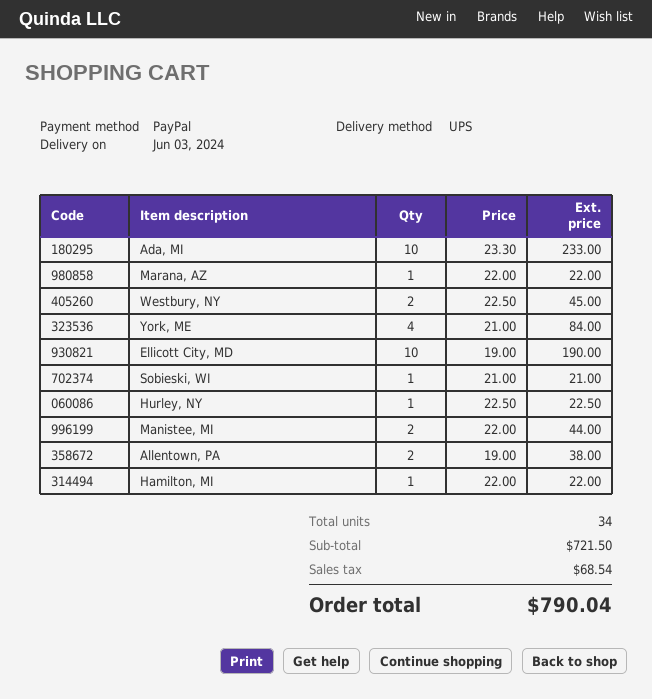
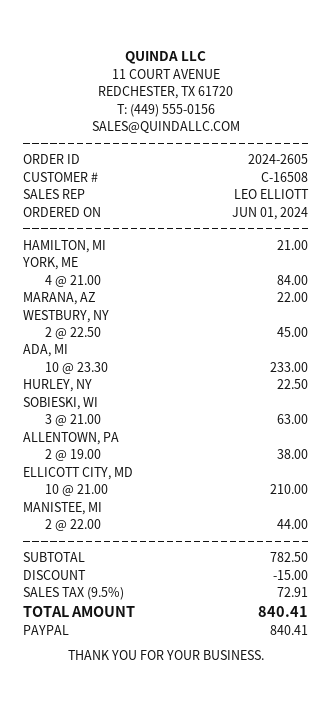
Ellicott City, MD: 10 x 19.00 = 190.00 -> 10 x 21.00 = 210.00
Sobieski, WI: 1 x 21.00 = 21.00 -> 3 x 21.00 = 63.00
Hamilton, MI: 1 x 22.00 = 22.00 -> 1 x 21.00 = 21.00
subtotal: 721.50 -> 782.50
discount: none -> 15.00
tax: 68.54 -> 72.91
total: 790.04 -> 840.41

